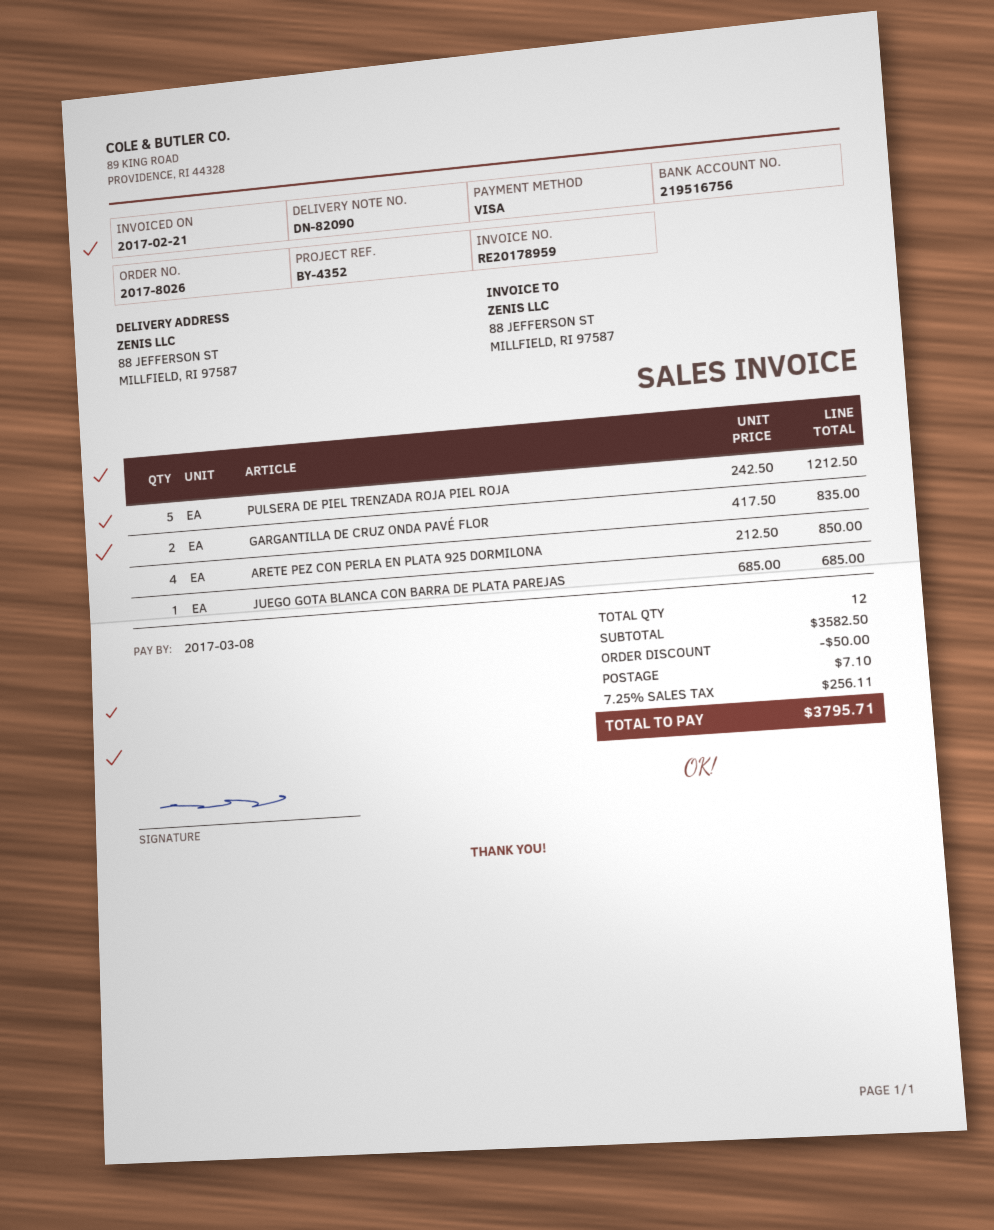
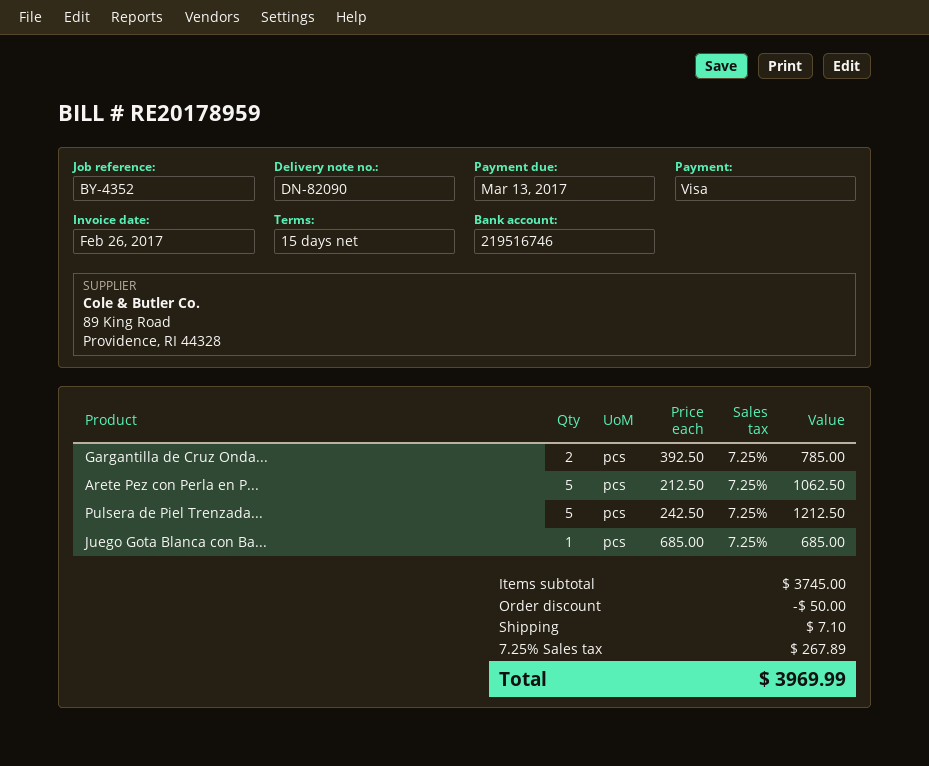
invoice date: 2017-02-21 -> 2017-02-26
due date: 2017-03-08 -> 2017-03-13
bank account: 219516756 -> 219516746
GARGANTILLA DE CRUZ ONDA PAVÉ FLOR: 2 x 417.50 = 835.00 -> 2 x 392.50 = 785.00
ARETE PEZ CON PERLA EN PLATA 925 DORMILONA: 4 x 212.50 = 850.00 -> 5 x 212.50 = 1062.50
subtotal: 3582.50 -> 3745.00
tax: 7.25% = 256.11 -> 7.25% = 267.89
total: 3795.71 -> 3969.99

